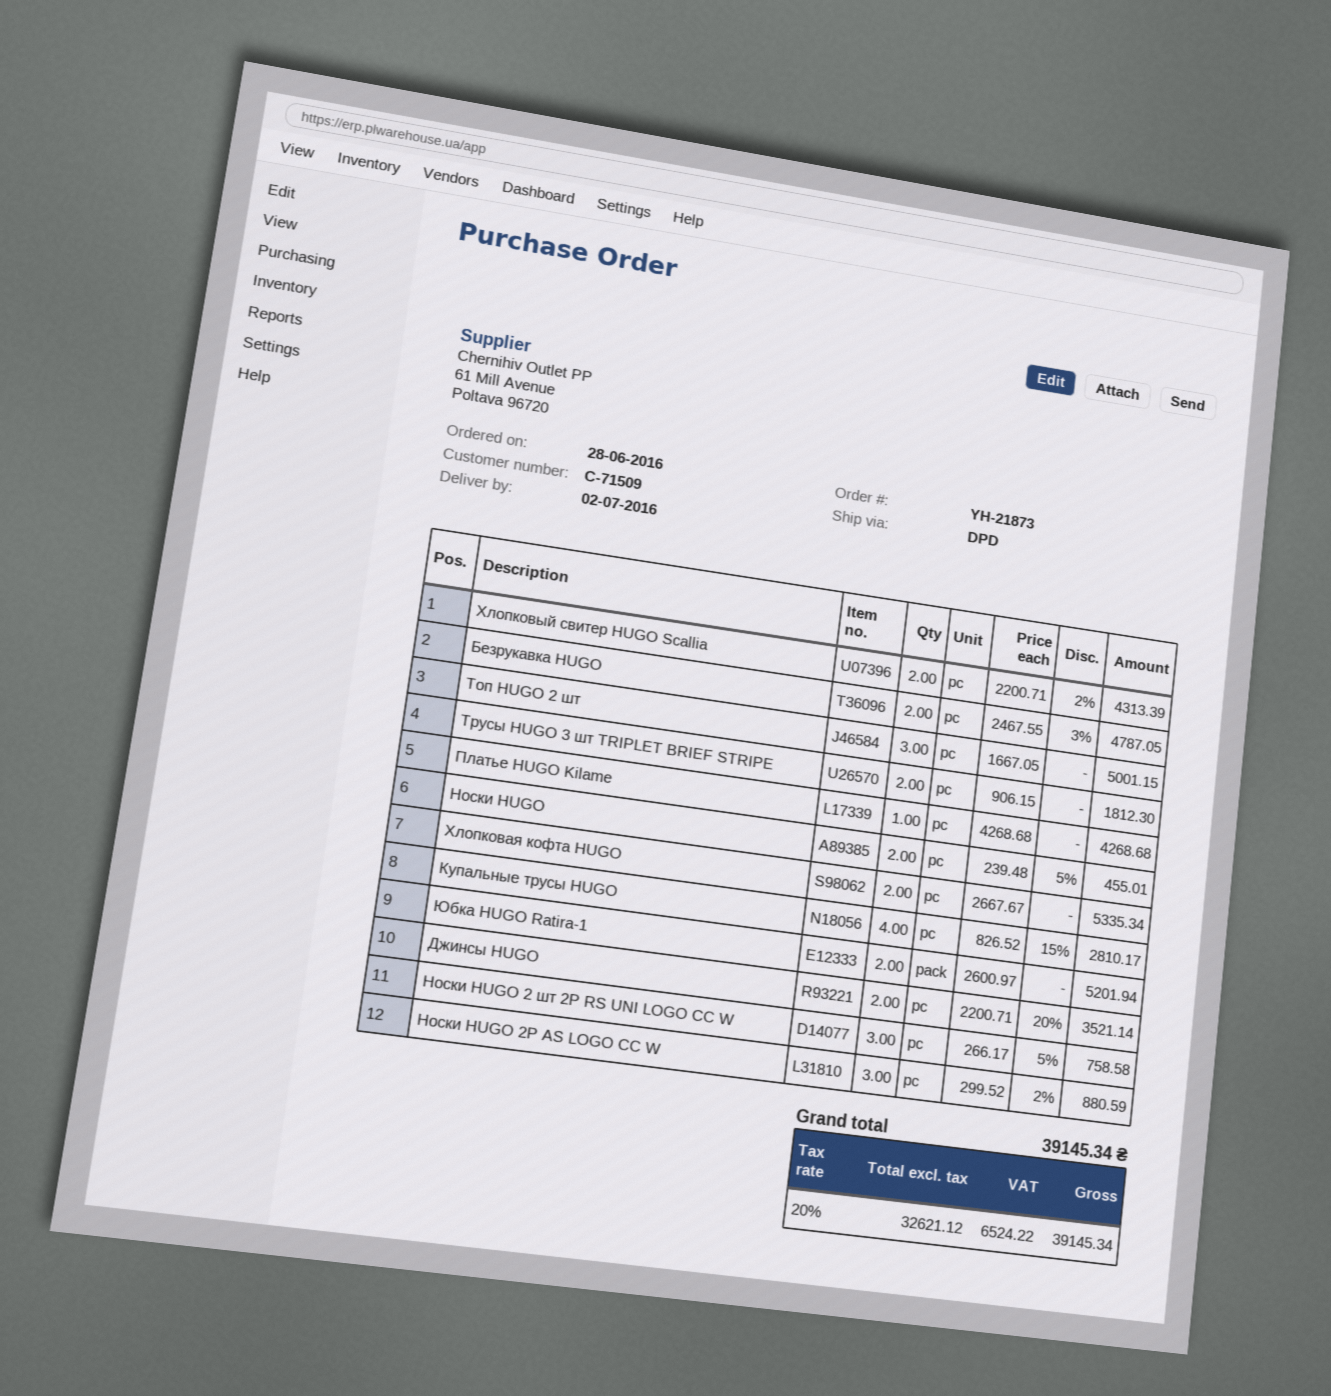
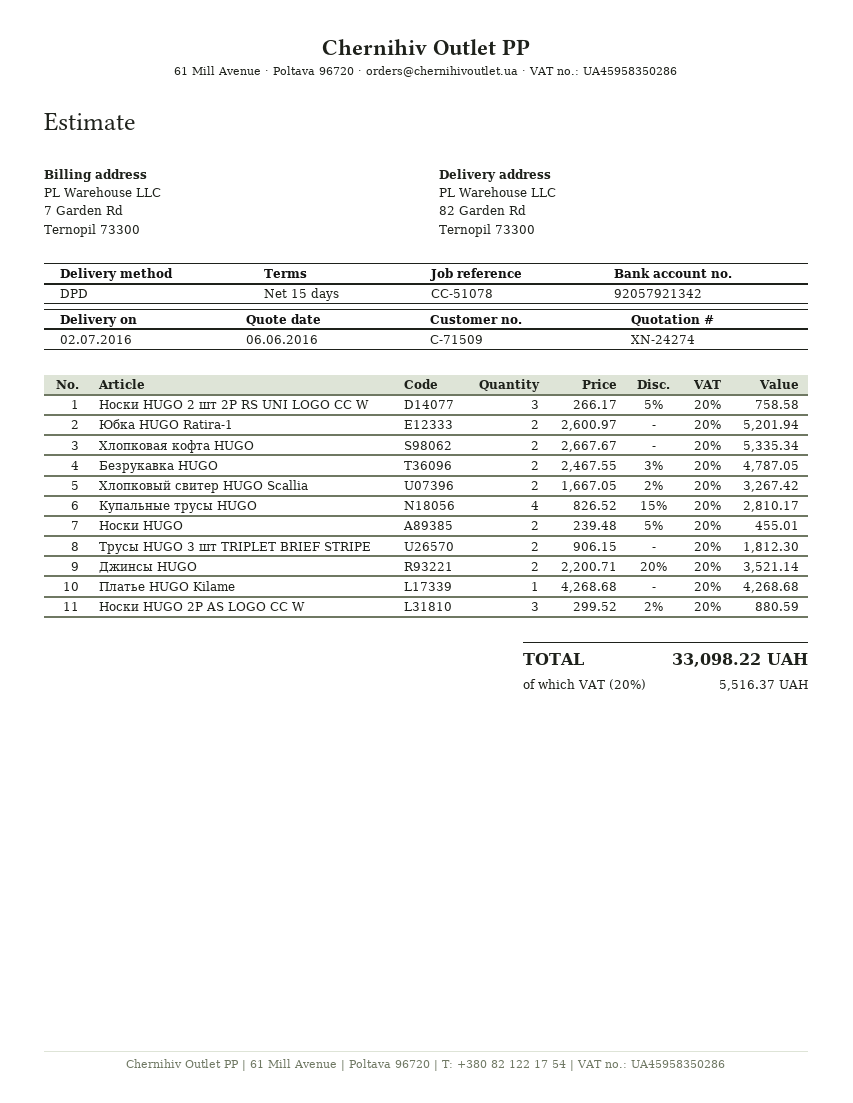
Хлопковый свитер HUGO Scallia: 2 x 2200.71 - 2% = 4313.39 -> 2 x 1667.05 - 2% = 3267.42
Топ HUGO 2 шт: 3 x 1667.05 = 5001.15 -> none
tax: 20% = 6524.22 -> 20% = 5516.37
total: 39145.34 -> 33098.22

